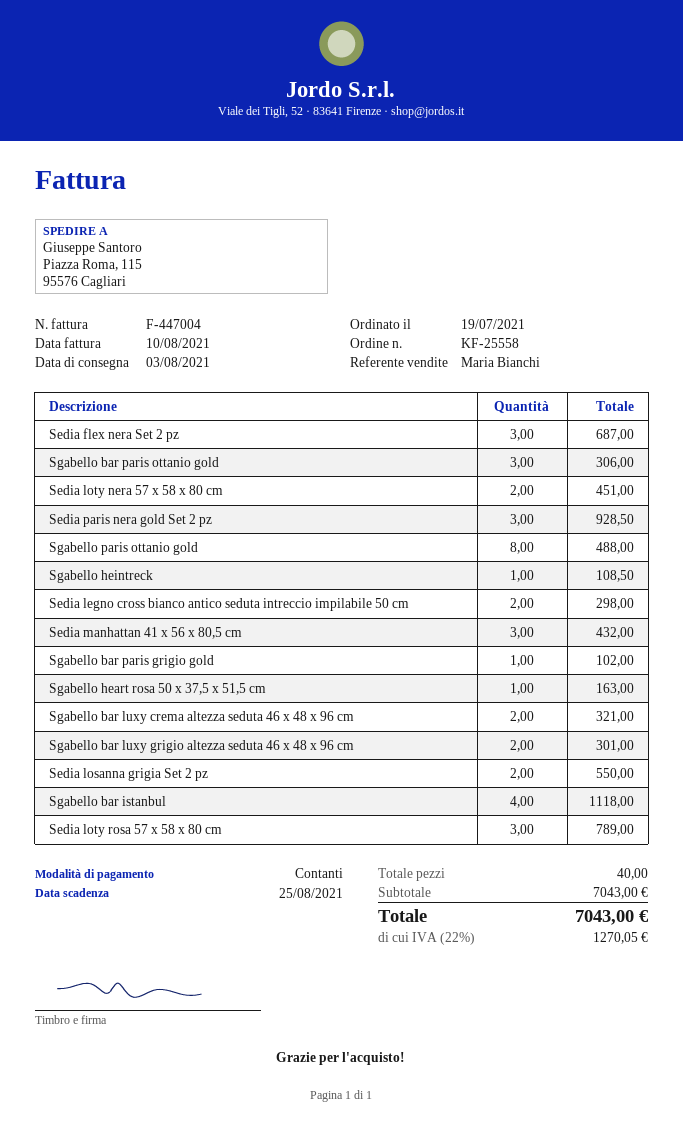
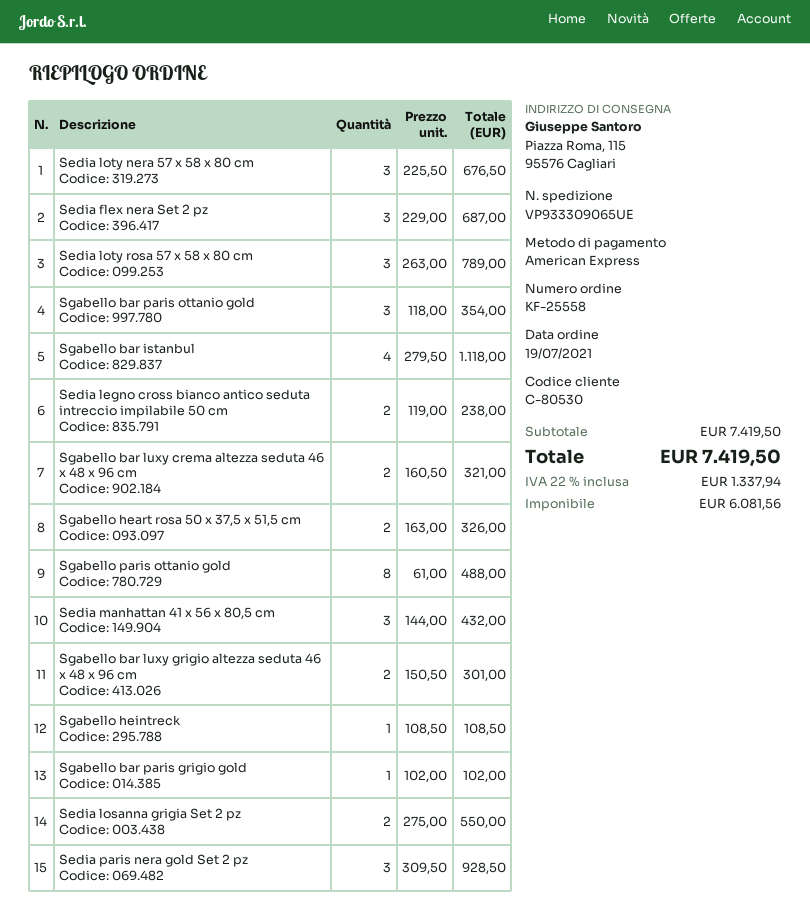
payment method: cash -> American Express
Sgabello bar paris ottanio gold: 3 for 306.00 -> 3 for 354.00
Sedia loty nera 57 x 58 x 80 cm: 2 for 451.00 -> 3 for 676.50
Sedia legno cross bianco antico seduta intreccio impilabile 50 cm: 2 for 298.00 -> 2 for 238.00
Sgabello heart rosa 50 x 37,5 x 51,5 cm: 1 for 163.00 -> 2 for 326.00
subtotal: 7043.00 -> 7419.50
tax: 22% = 1270.05 -> 22% = 1337.94
total: 7043.00 -> 7419.50

